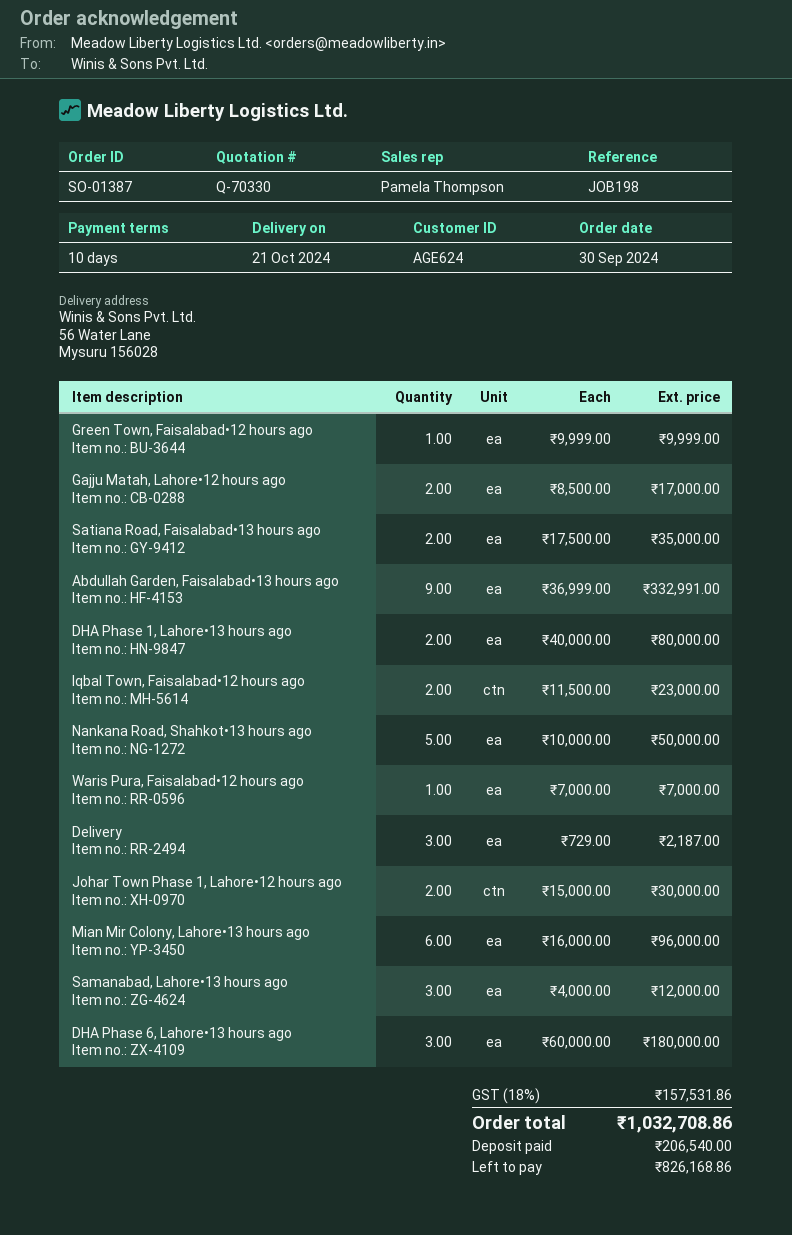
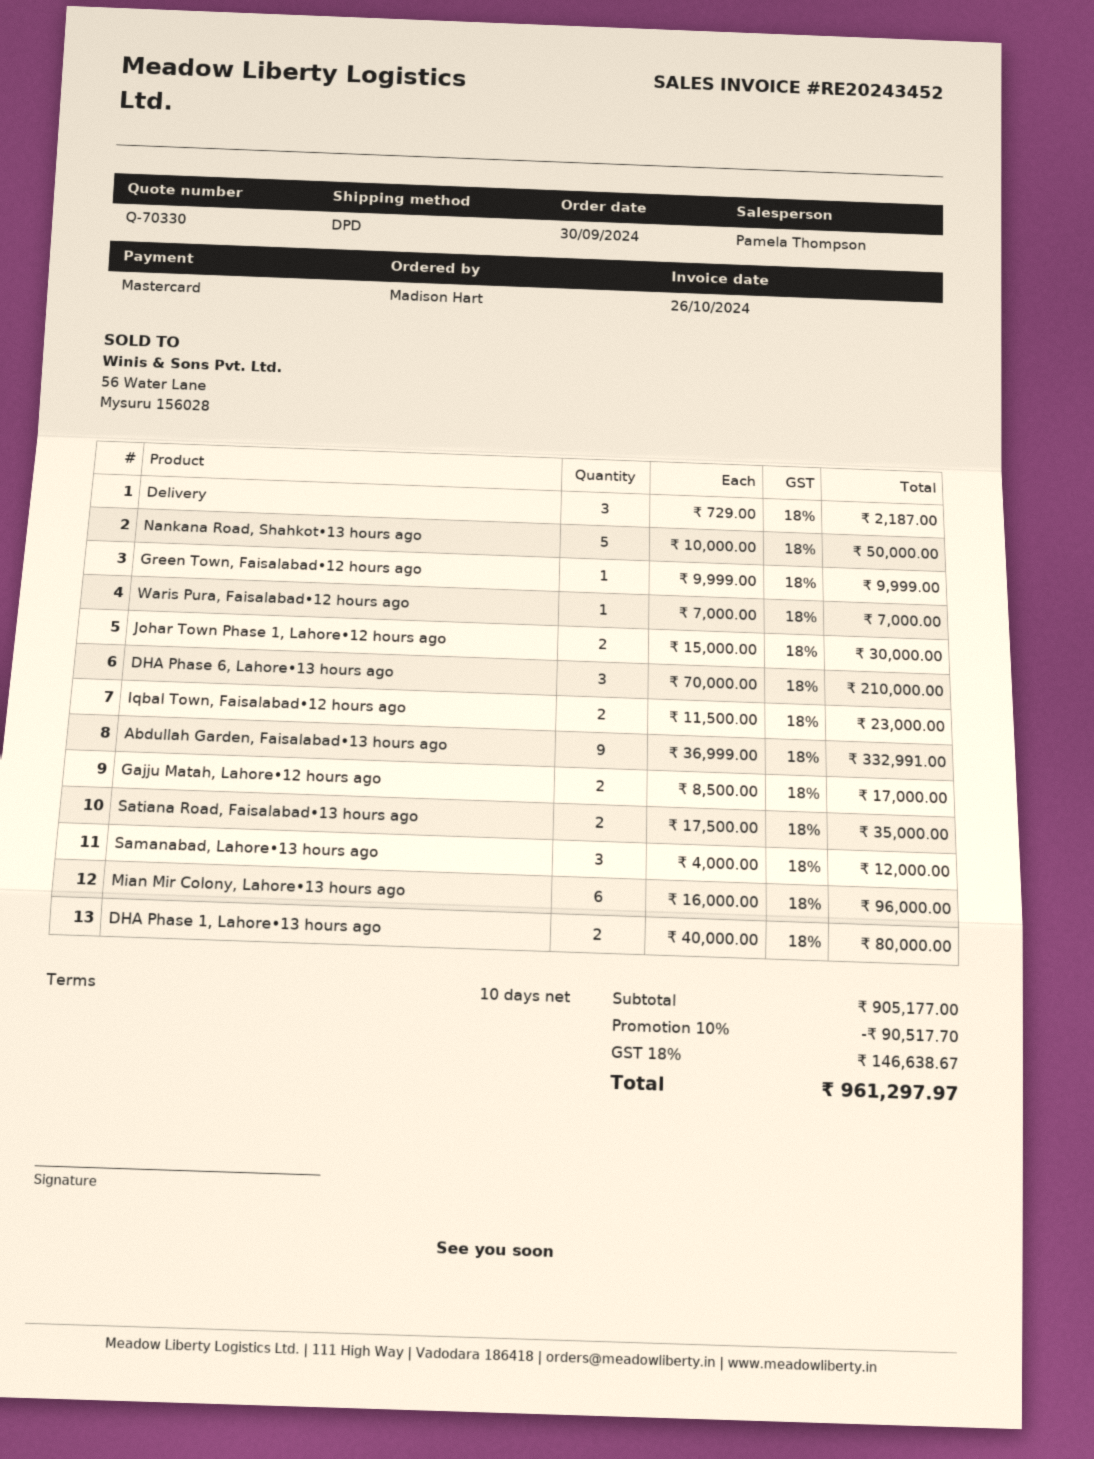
DHA Phase 6, Lahore•13 hours ago: 3 x 60000.00 = 180000.00 -> 3 x 70000.00 = 210000.00
discount: none -> 10% = 90517.70
tax: 18% = 157531.86 -> 18% = 146638.67
total: 1032708.86 -> 961297.97

